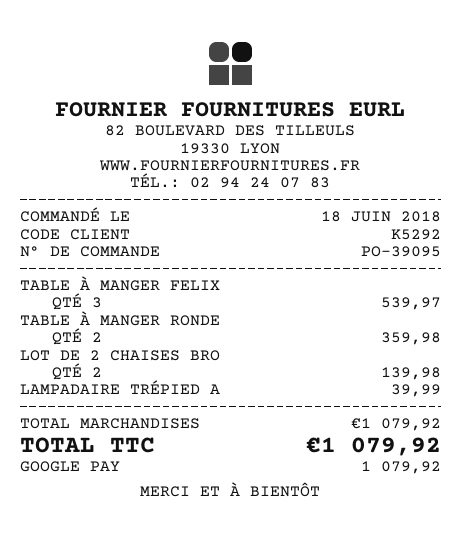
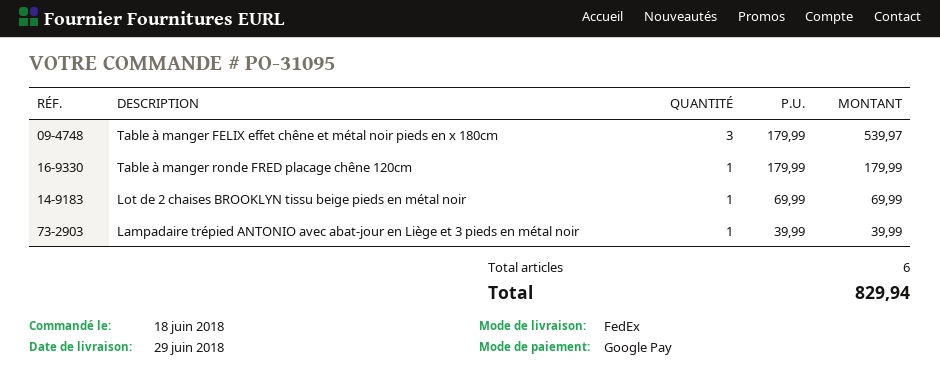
order number: PO-39095 -> PO-31095
TABLE À MANGER RONDE: 2 for 359.98 -> 1 for 179.99
LOT DE 2 CHAISES BRO: 2 for 139.98 -> 1 for 69.99
total: 1079.92 -> 829.94

